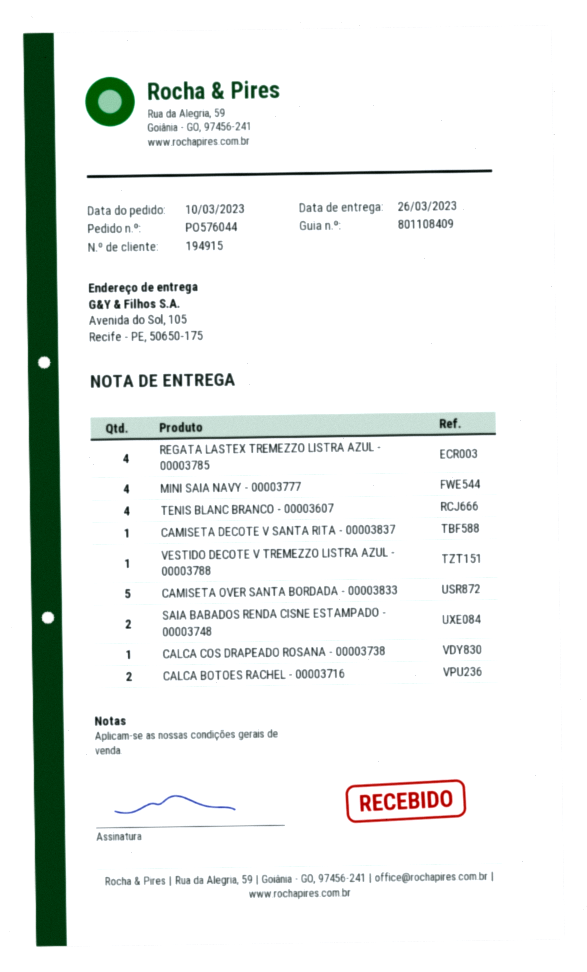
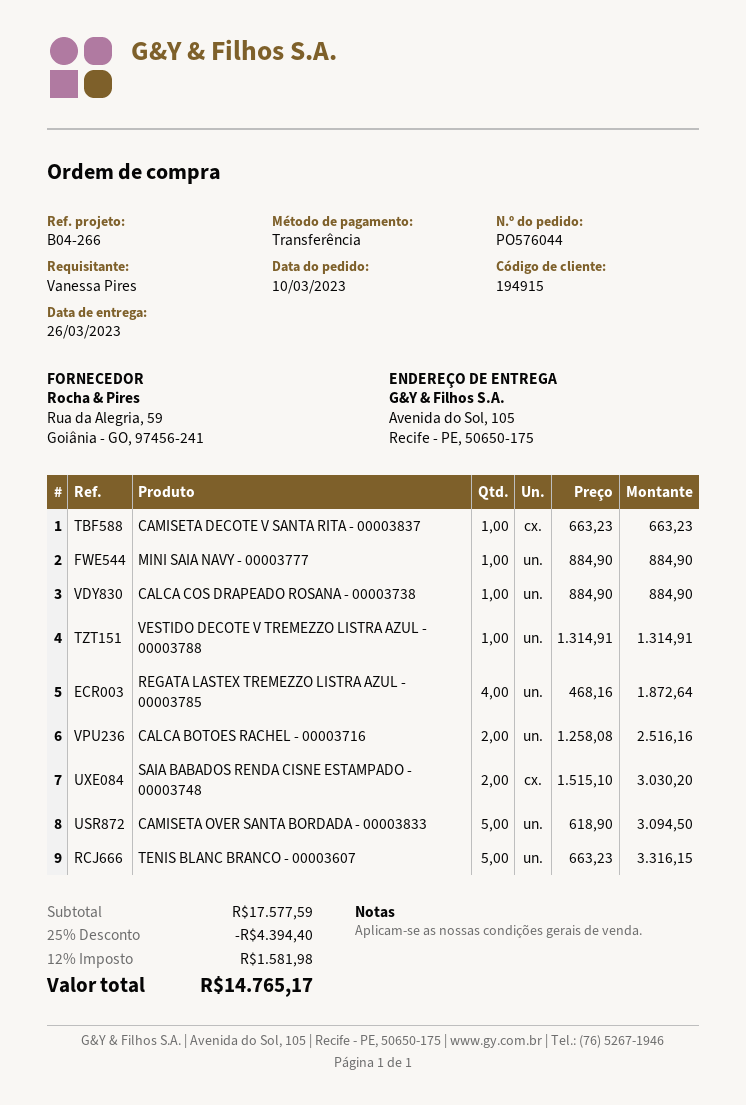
MINI SAIA NAVY - 00003777: 4 -> 1
TENIS BLANC BRANCO - 00003607: 4 -> 5

